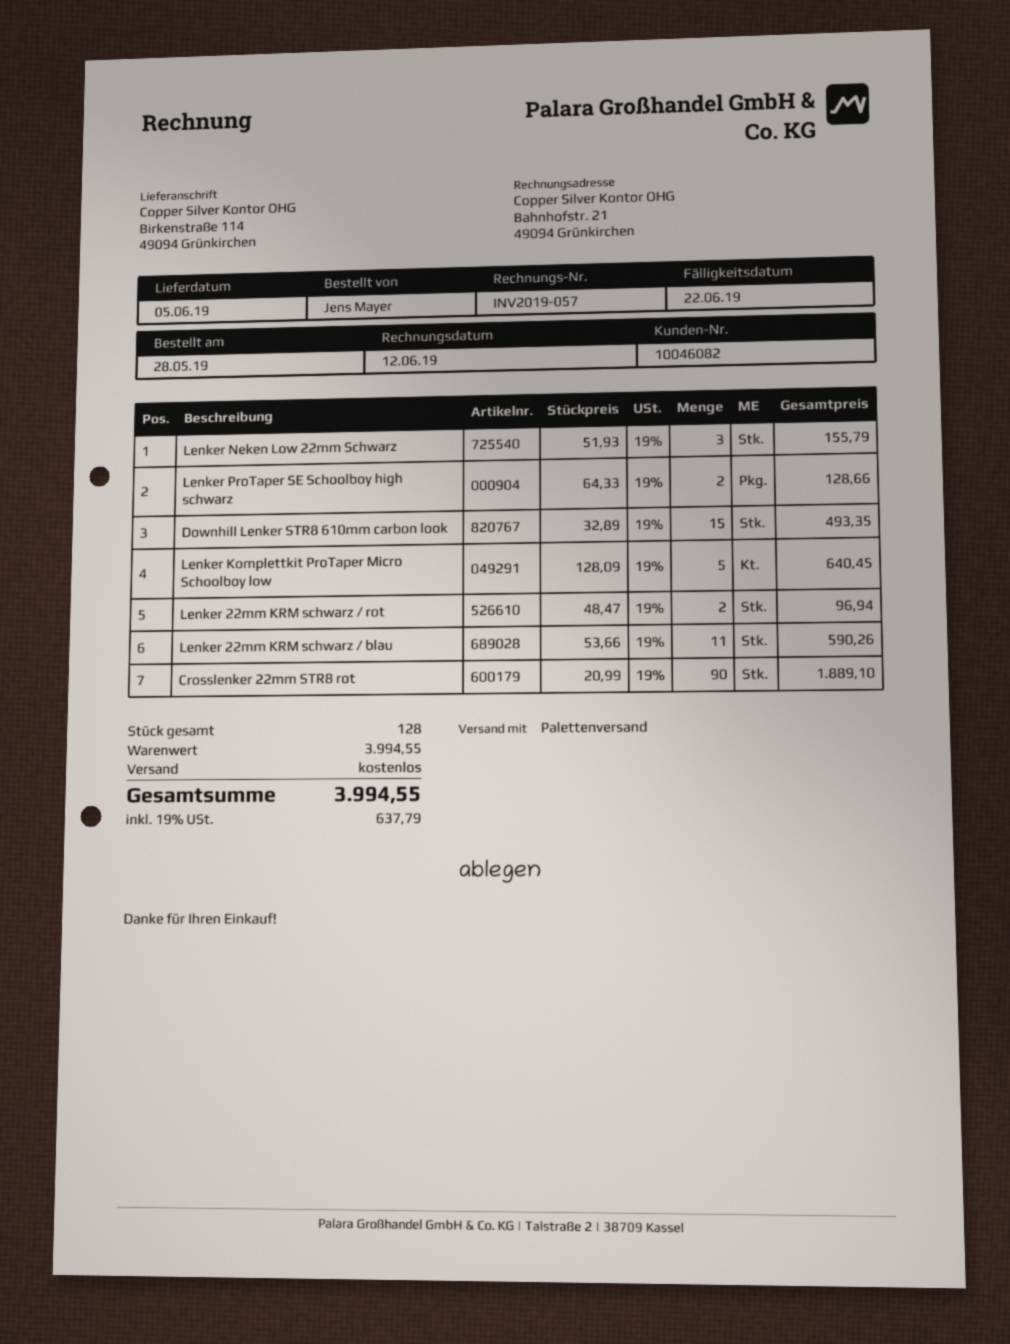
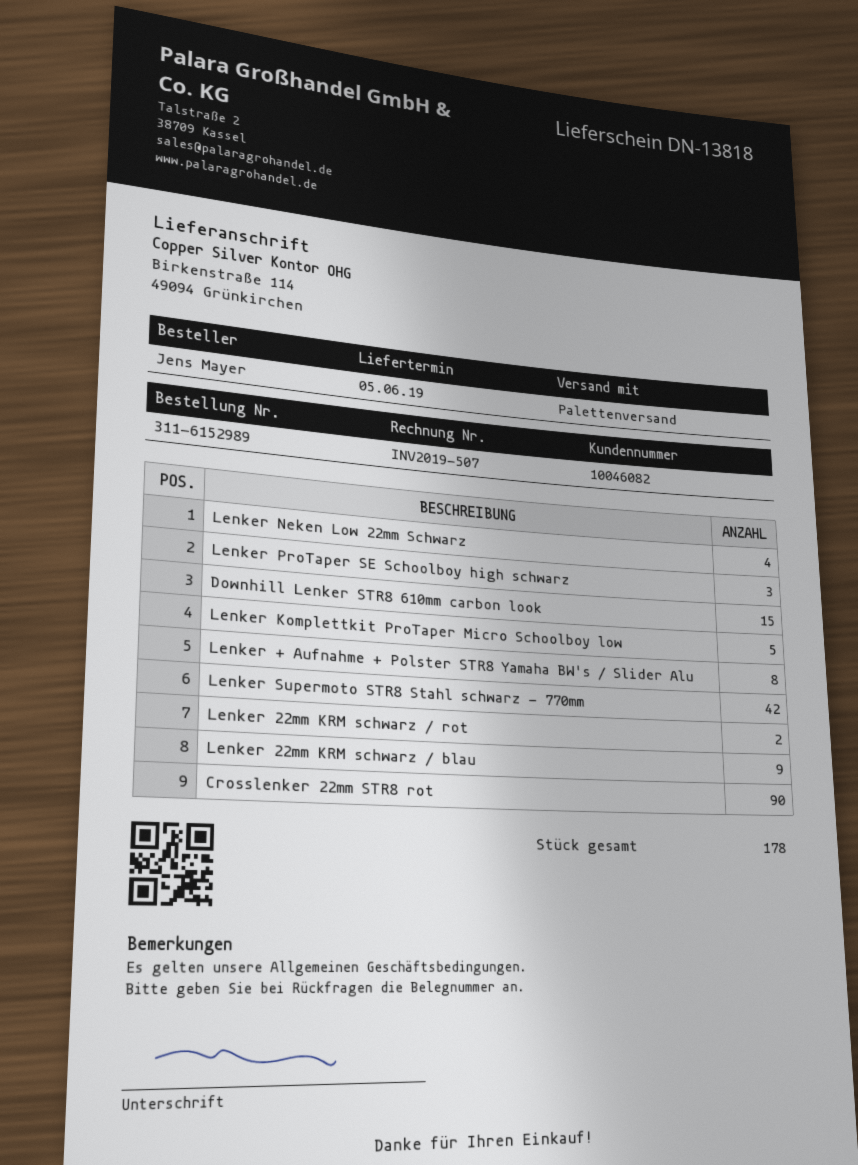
invoice number: INV2019-057 -> INV2019-507
Lenker Neken Low 22mm Schwarz: 3 -> 4
Lenker ProTaper SE Schoolboy high schwarz: 2 -> 3
Lenker 22mm KRM schwarz / blau: 11 -> 9
Lenker + Aufnahme + Polster STR8 Yamaha BW's / Slider Alu: none -> 8
Lenker Supermoto STR8 Stahl schwarz - 770mm: none -> 42
total quantity: 128 -> 178

